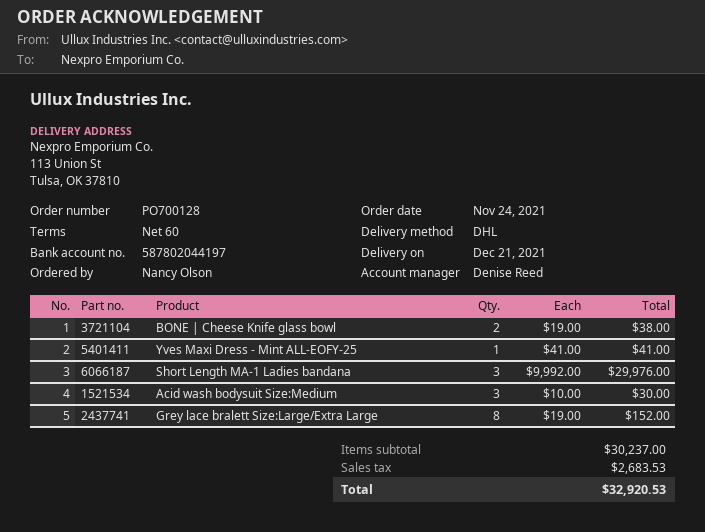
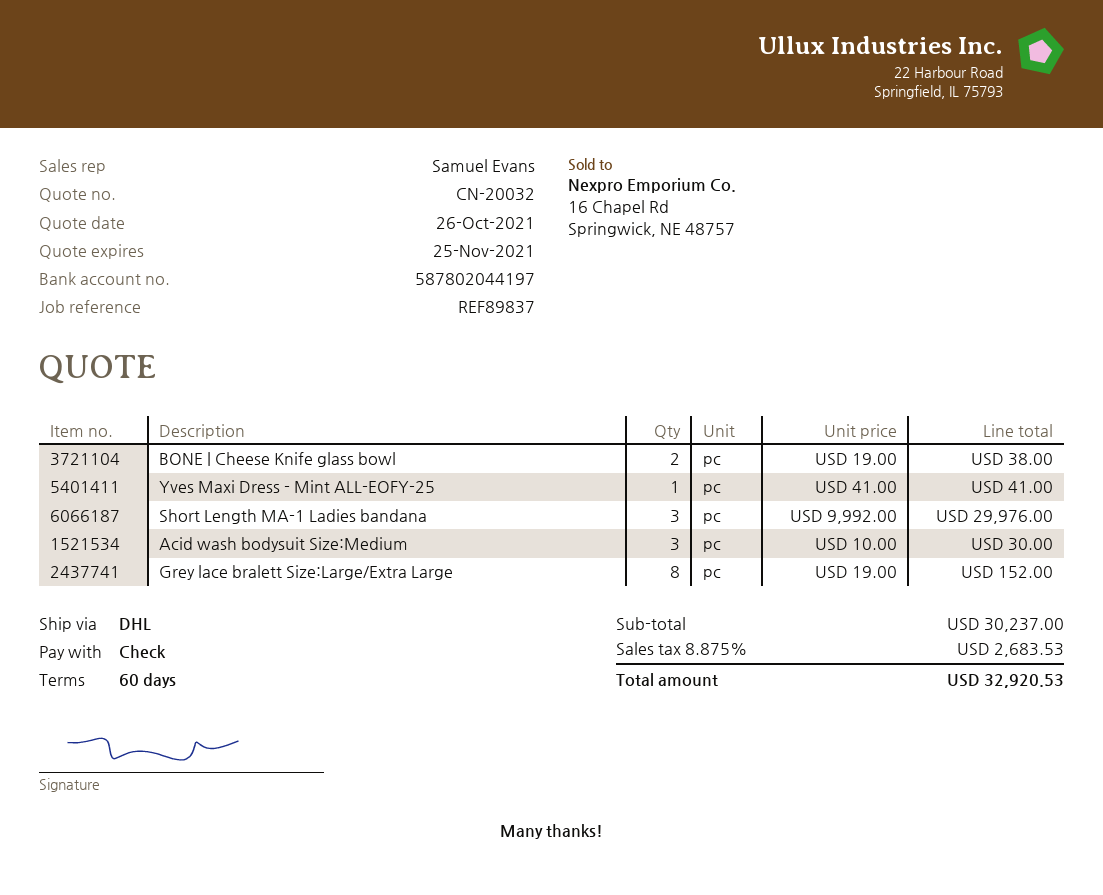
sales rep: Denise Reed -> Samuel Evans

